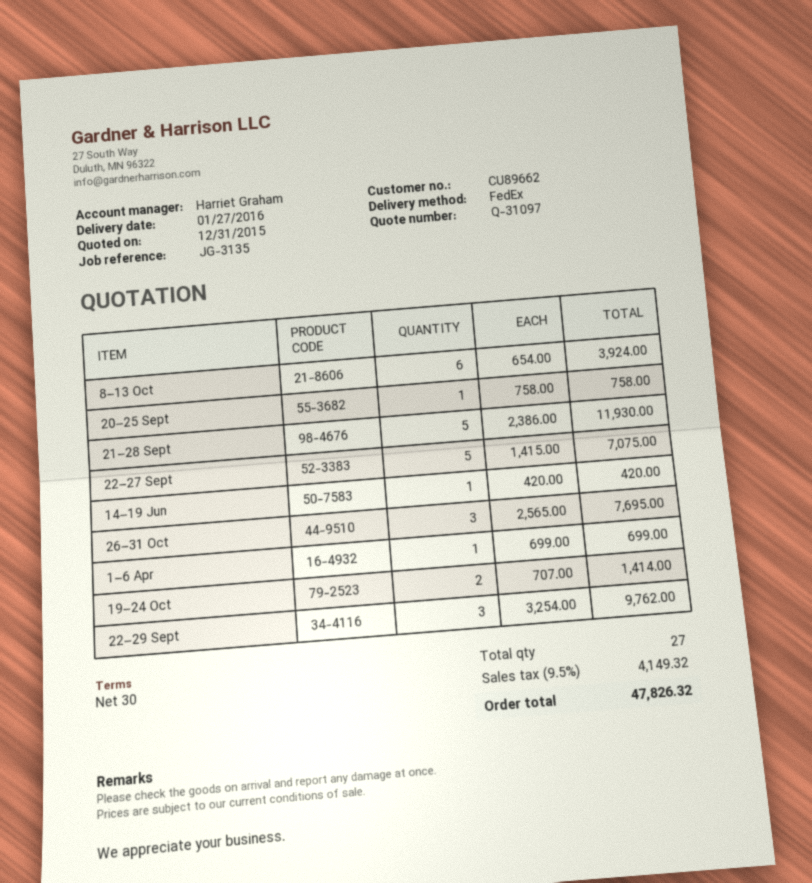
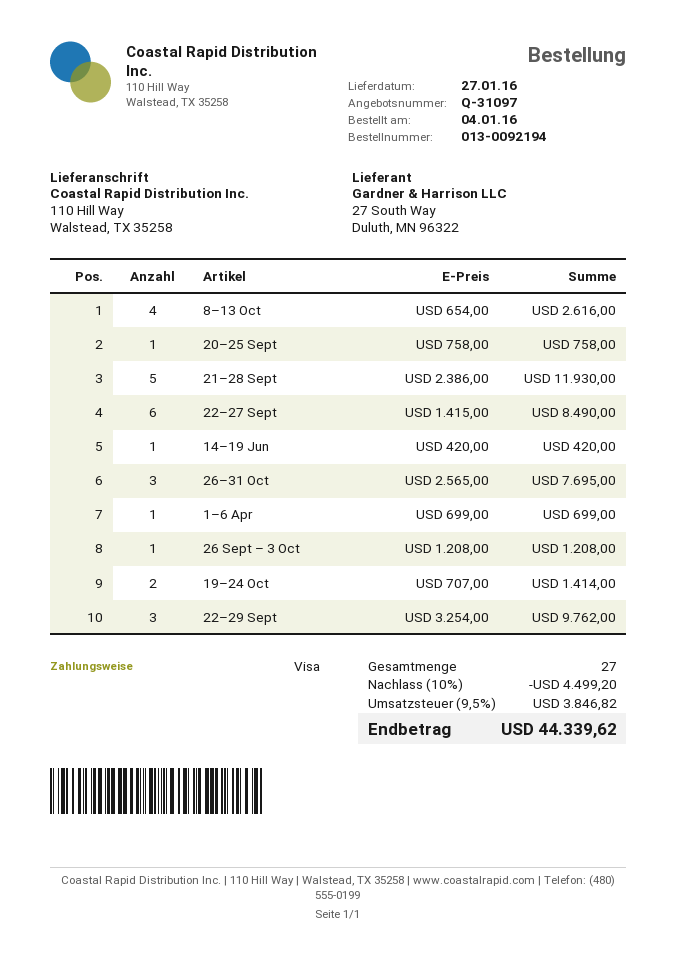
8–13 Oct: 6 x 654.00 = 3924.00 -> 4 x 654.00 = 2616.00
22–27 Sept: 5 x 1415.00 = 7075.00 -> 6 x 1415.00 = 8490.00
26 Sept – 3 Oct: none -> 1 x 1208.00 = 1208.00
discount: none -> 10% = 4499.20
tax: 9.5% = 4149.32 -> 9.5% = 3846.82
total: 47826.32 -> 44339.62

